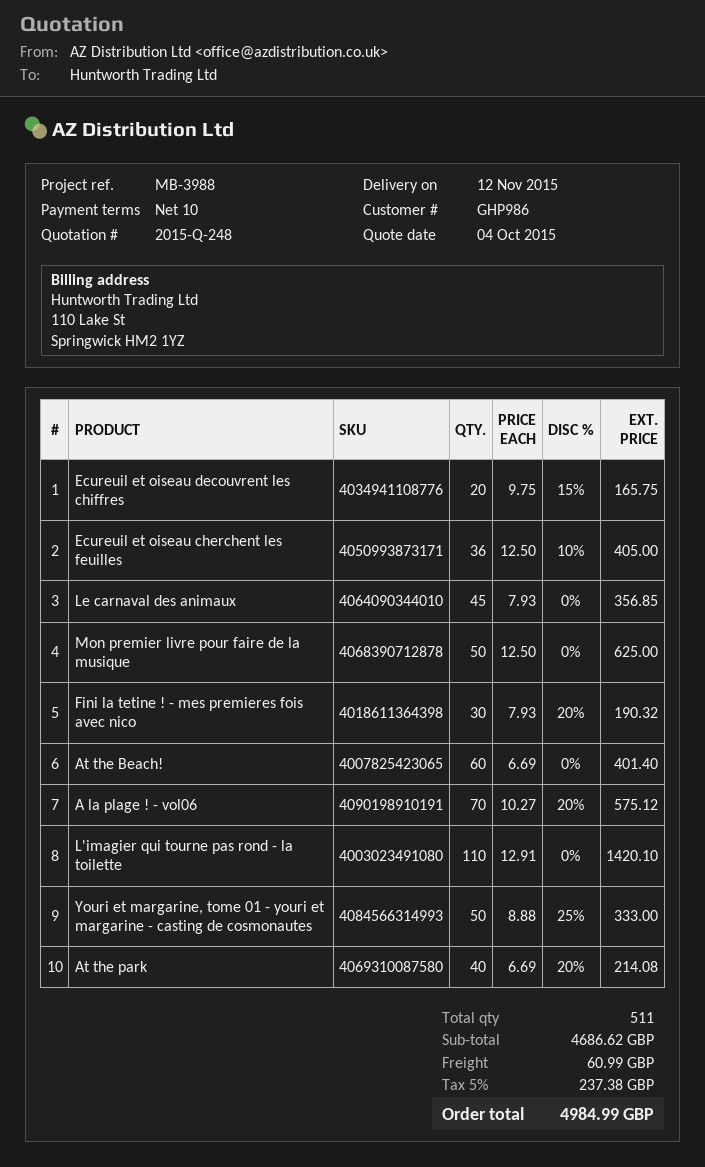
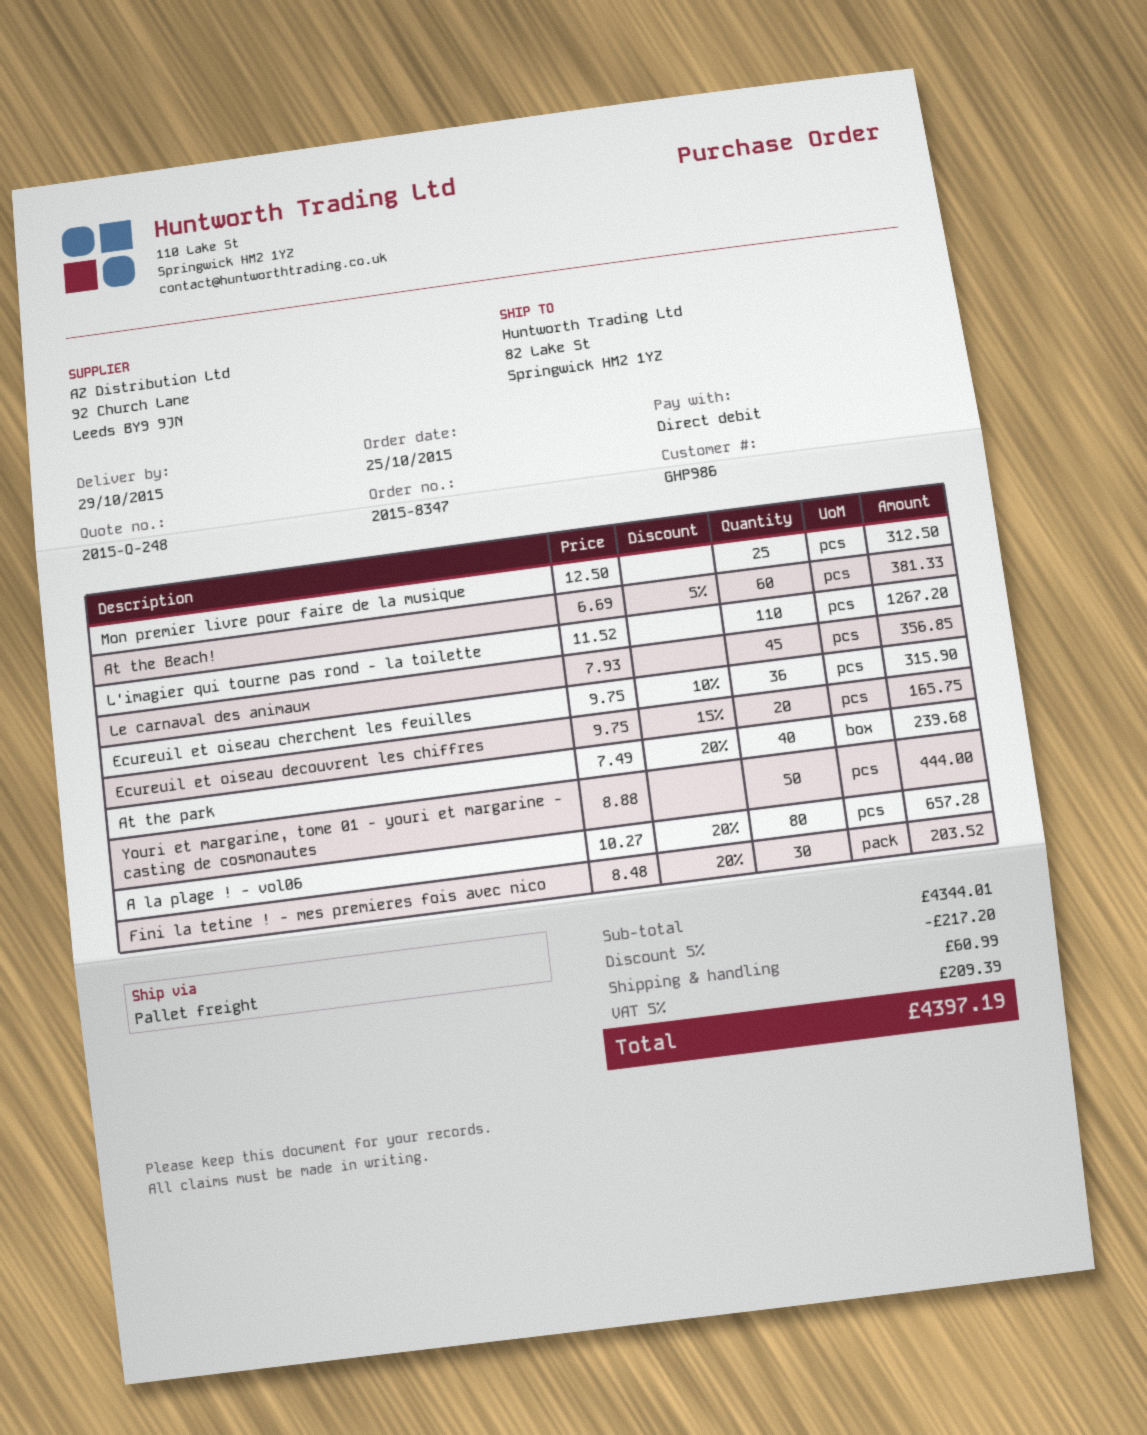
delivery date: 2015-11-12 -> 2015-10-29
Ecureuil et oiseau cherchent les feuilles: 36 x 12.50 - 10% = 405.00 -> 36 x 9.75 - 10% = 315.90
Mon premier livre pour faire de la musique: 50 x 12.50 = 625.00 -> 25 x 12.50 = 312.50
Fini la tetine ! - mes premieres fois avec nico: 30 x 7.93 - 20% = 190.32 -> 30 x 8.48 - 20% = 203.52
At the Beach!: 60 x 6.69 = 401.40 -> 60 x 6.69 - 5% = 381.33
A la plage ! - vol06: 70 x 10.27 - 20% = 575.12 -> 80 x 10.27 - 20% = 657.28
L'imagier qui tourne pas rond - la toilette: 110 x 12.91 = 1420.10 -> 110 x 11.52 = 1267.20
Youri et margarine, tome 01 - youri et margarine - casting de cosmonautes: 50 x 8.88 - 25% = 333.00 -> 50 x 8.88 = 444.00
At the park: 40 x 6.69 - 20% = 214.08 -> 40 x 7.49 - 20% = 239.68
subtotal: 4686.62 -> 4344.01
discount: none -> 5% = 217.20
tax: 5% = 237.38 -> 5% = 209.39
total: 4984.99 -> 4397.19

